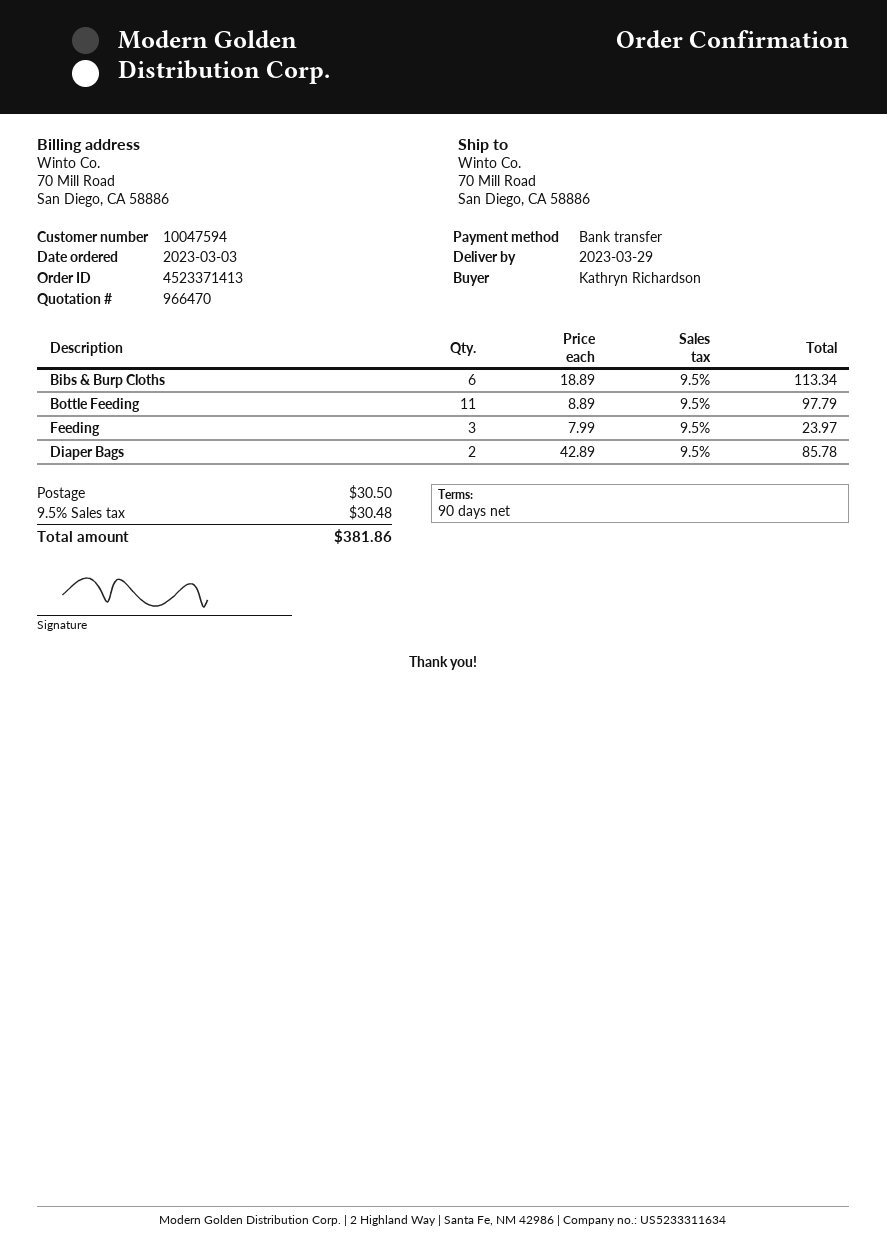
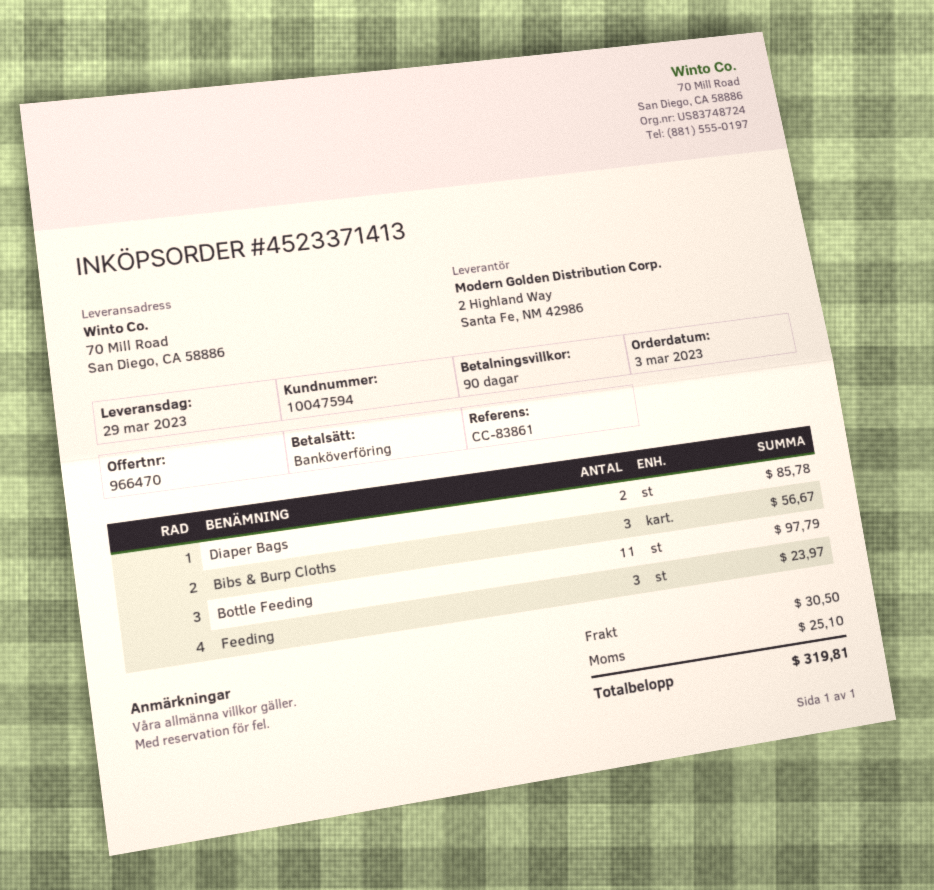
Bibs & Burp Cloths: 6 for 113.34 -> 3 for 56.67
tax: 30.48 -> 25.10
total: 381.86 -> 319.81

